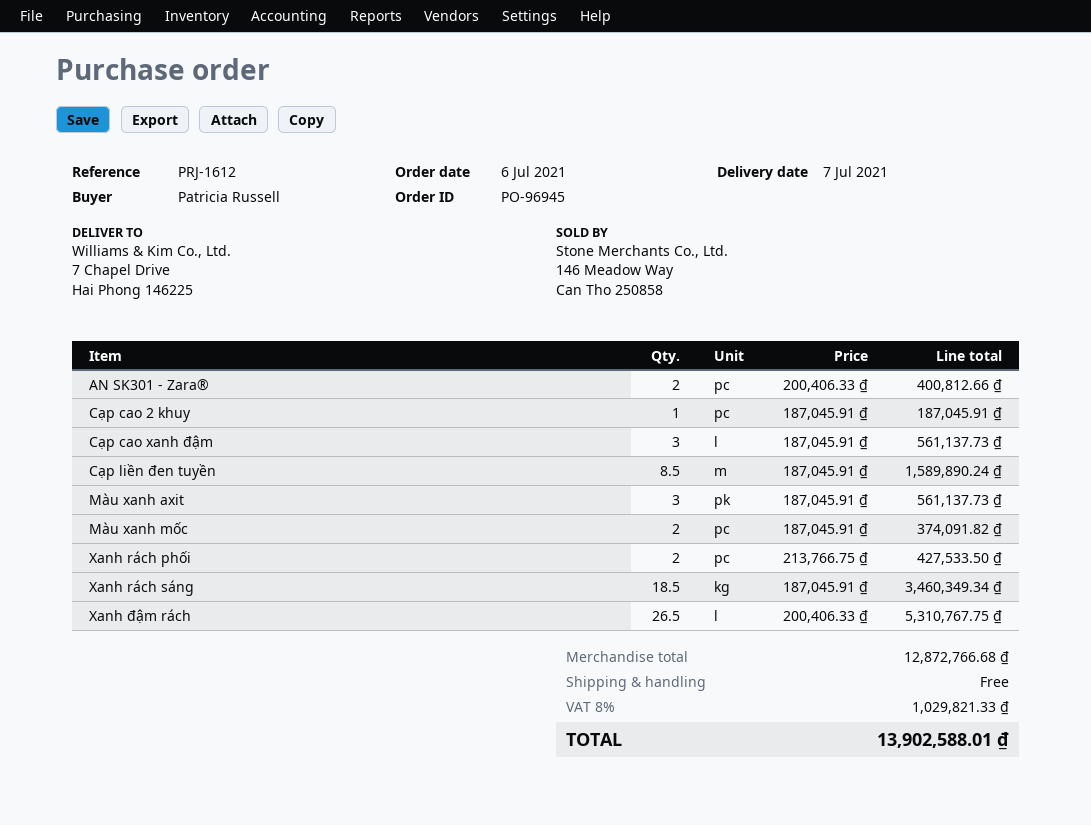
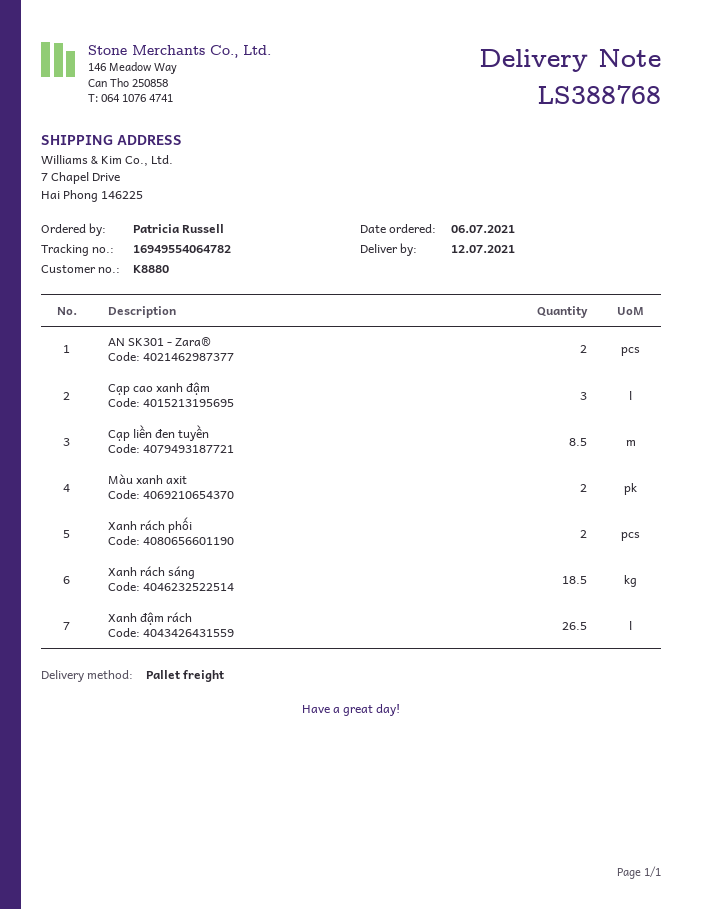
delivery date: 2021-07-07 -> 2021-07-12
Cạp cao 2 khuy: 1 -> none
Màu xanh axit: 3 -> 2
Màu xanh mốc: 2 -> none

